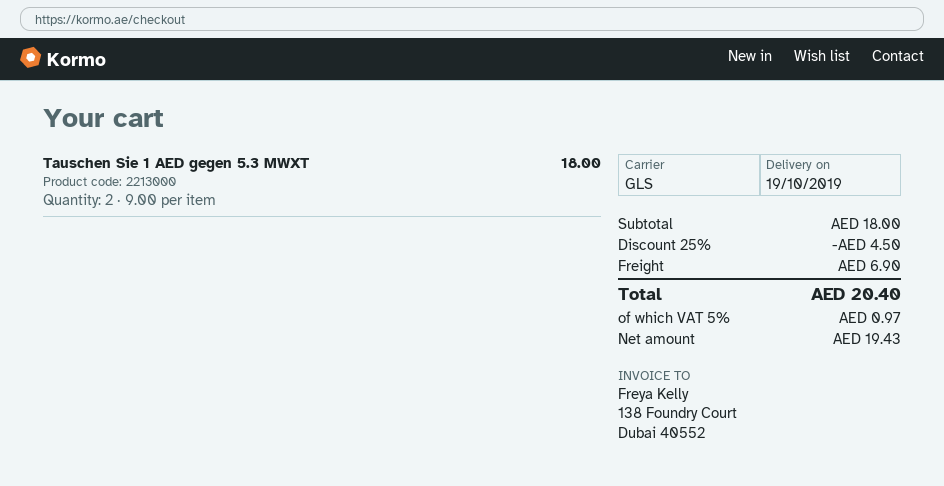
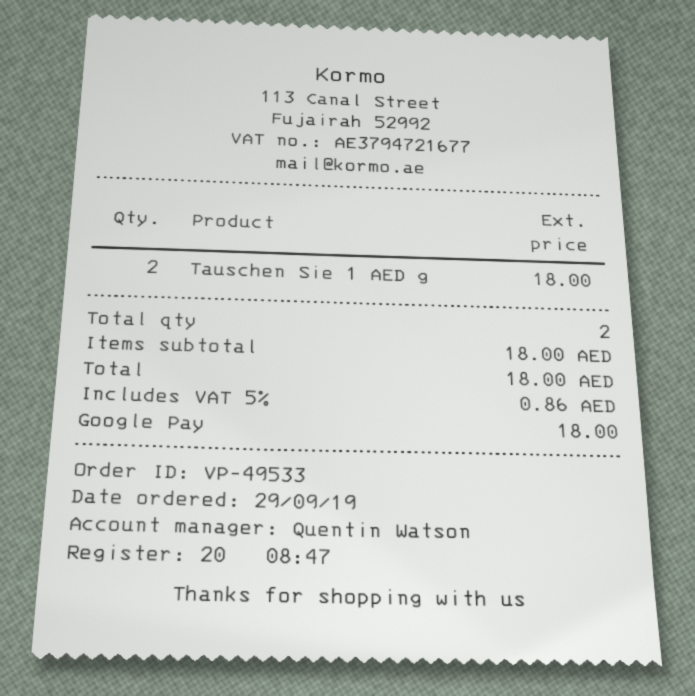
discount: 25% = 4.50 -> none
shipping: 6.90 -> none
tax: 5% = 0.97 -> 5% = 0.86
total: 20.40 -> 18.00

